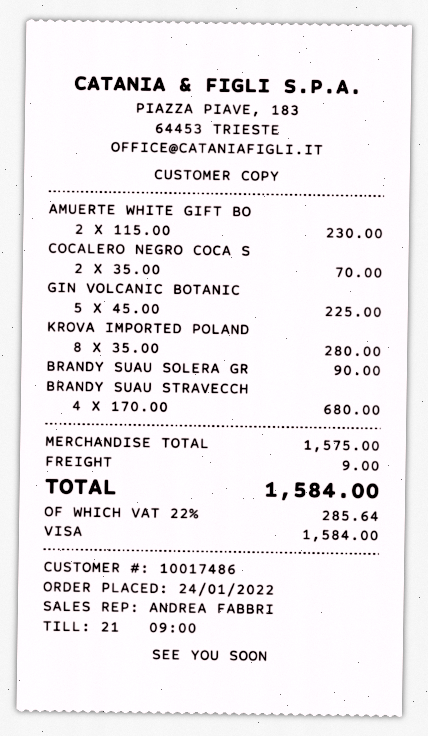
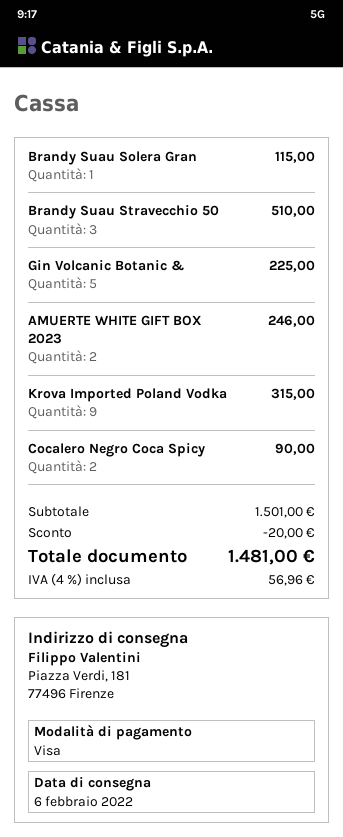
AMUERTE WHITE GIFT BO: 2 for 230.00 -> 2 for 246.00
COCALERO NEGRO COCA S: 2 for 70.00 -> 2 for 90.00
KROVA IMPORTED POLAND: 8 for 280.00 -> 9 for 315.00
BRANDY SUAU SOLERA GR: 1 for 90.00 -> 1 for 115.00
BRANDY SUAU STRAVECCH: 4 for 680.00 -> 3 for 510.00
subtotal: 1575.00 -> 1501.00
discount: none -> 20.00
shipping: 9.00 -> none
tax: 22% = 285.64 -> 4% = 56.96
total: 1584.00 -> 1481.00

